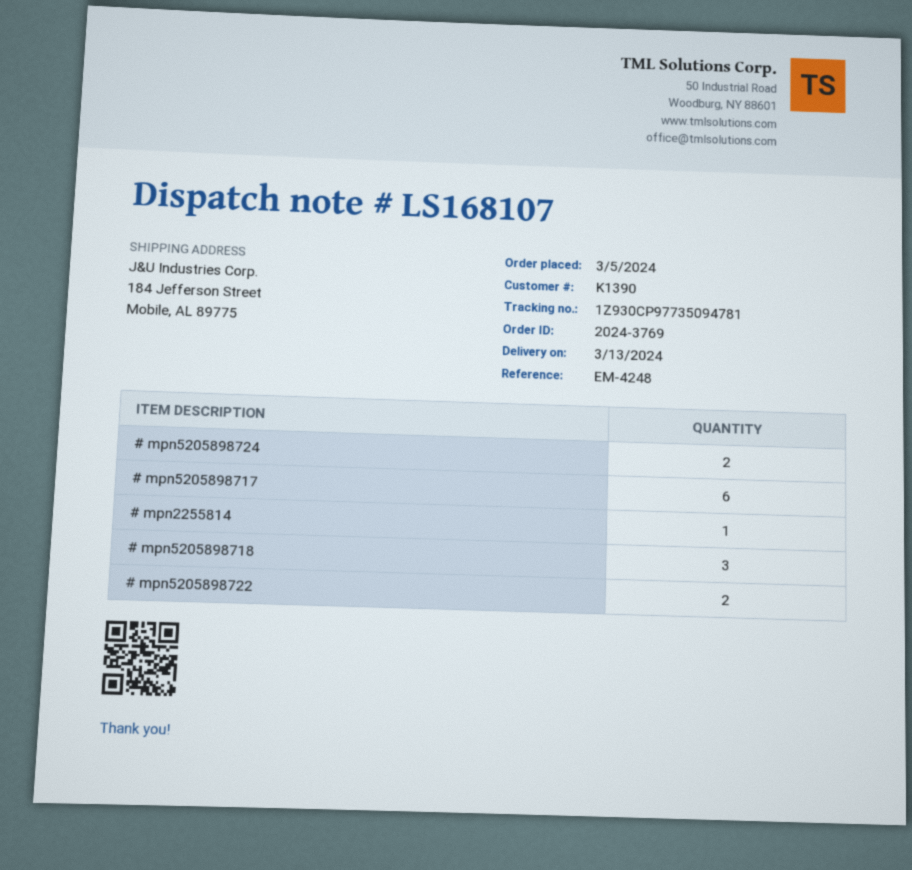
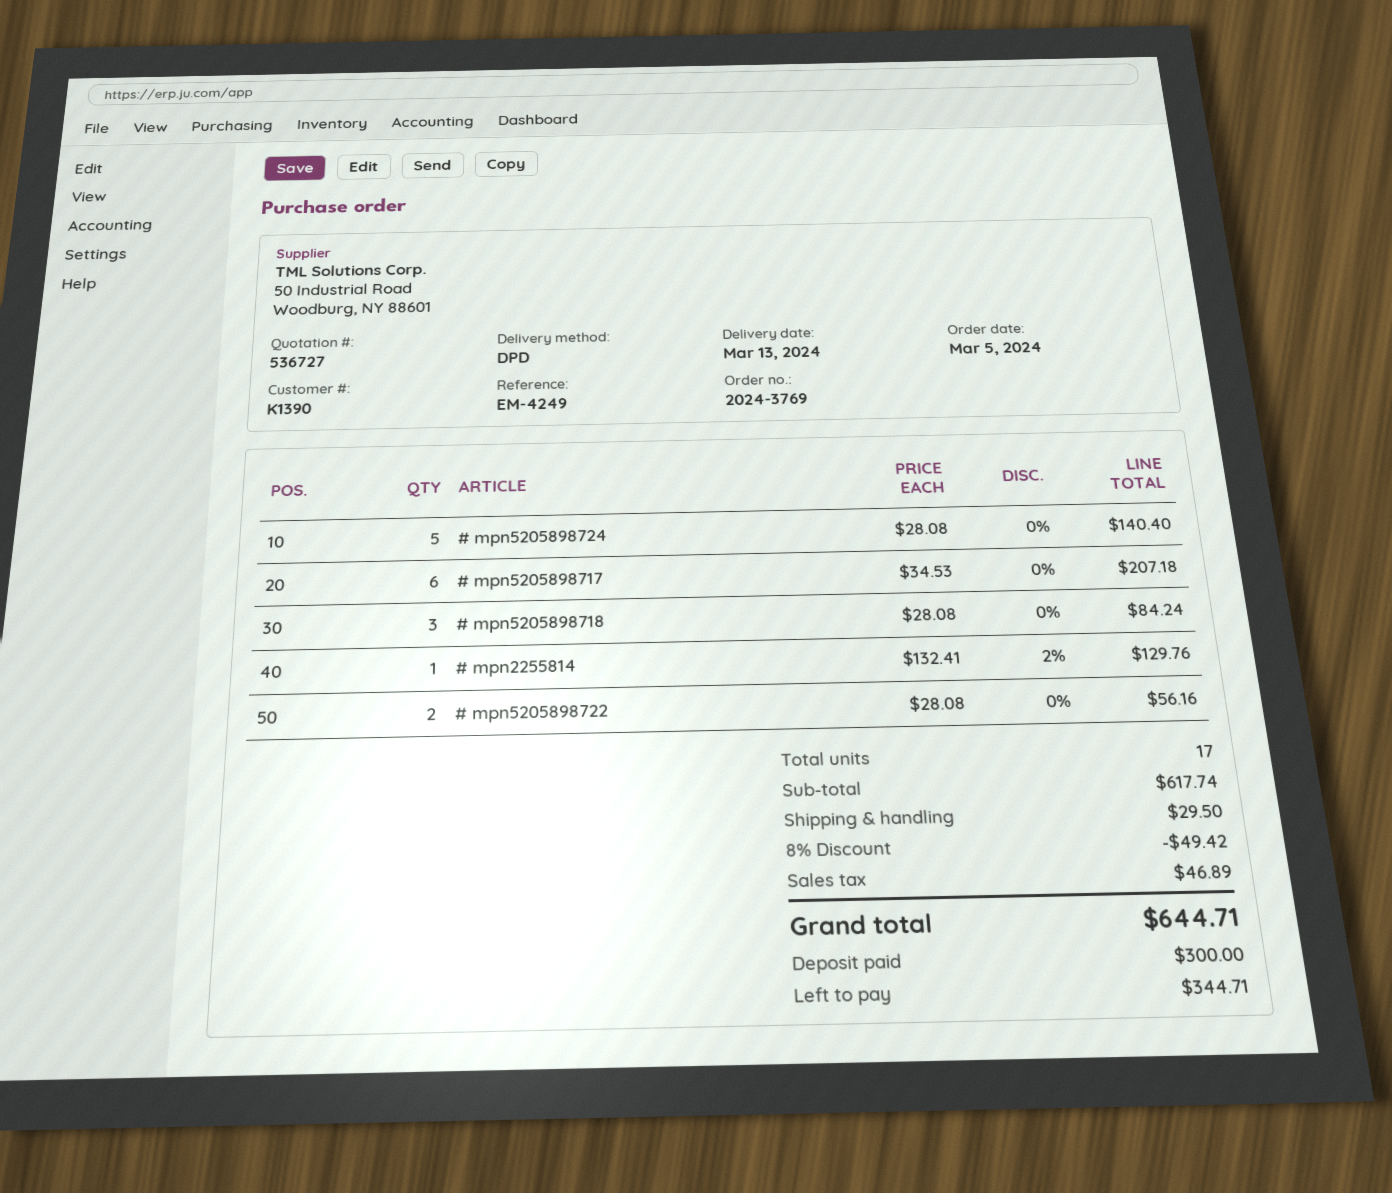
reference: EM-4248 -> EM-4249
# mpn5205898724: 2 -> 5

